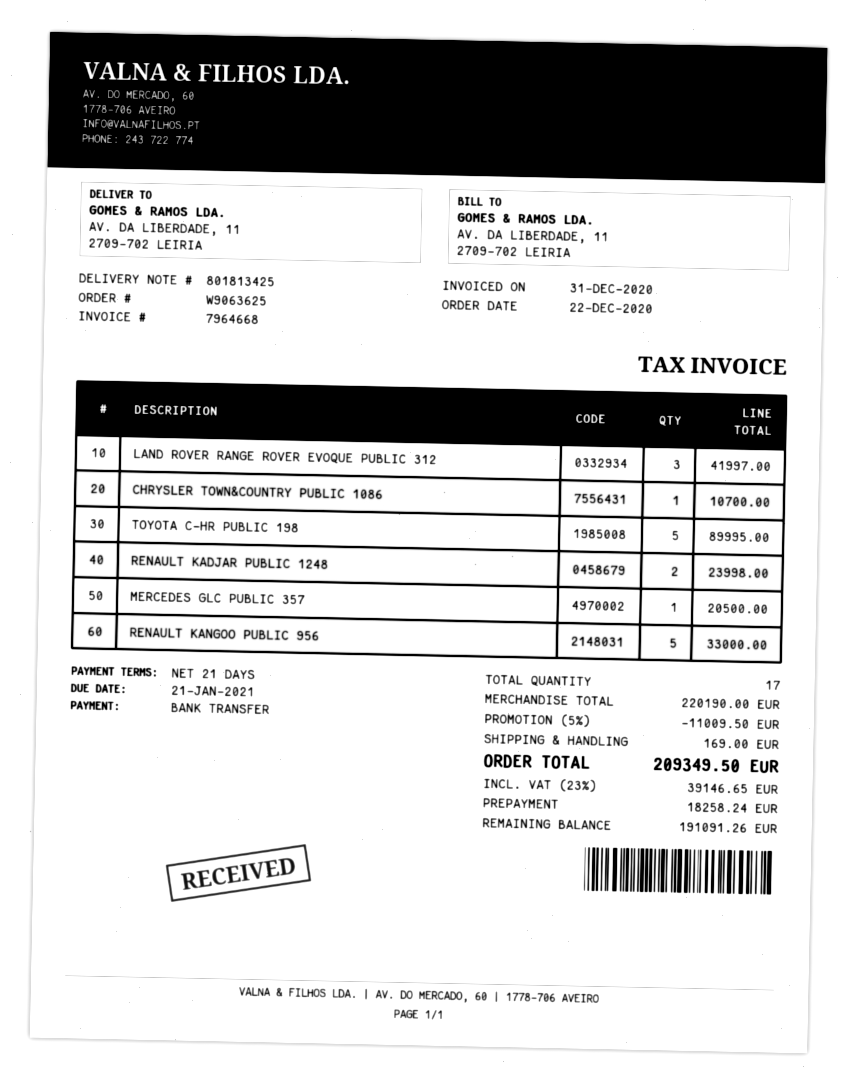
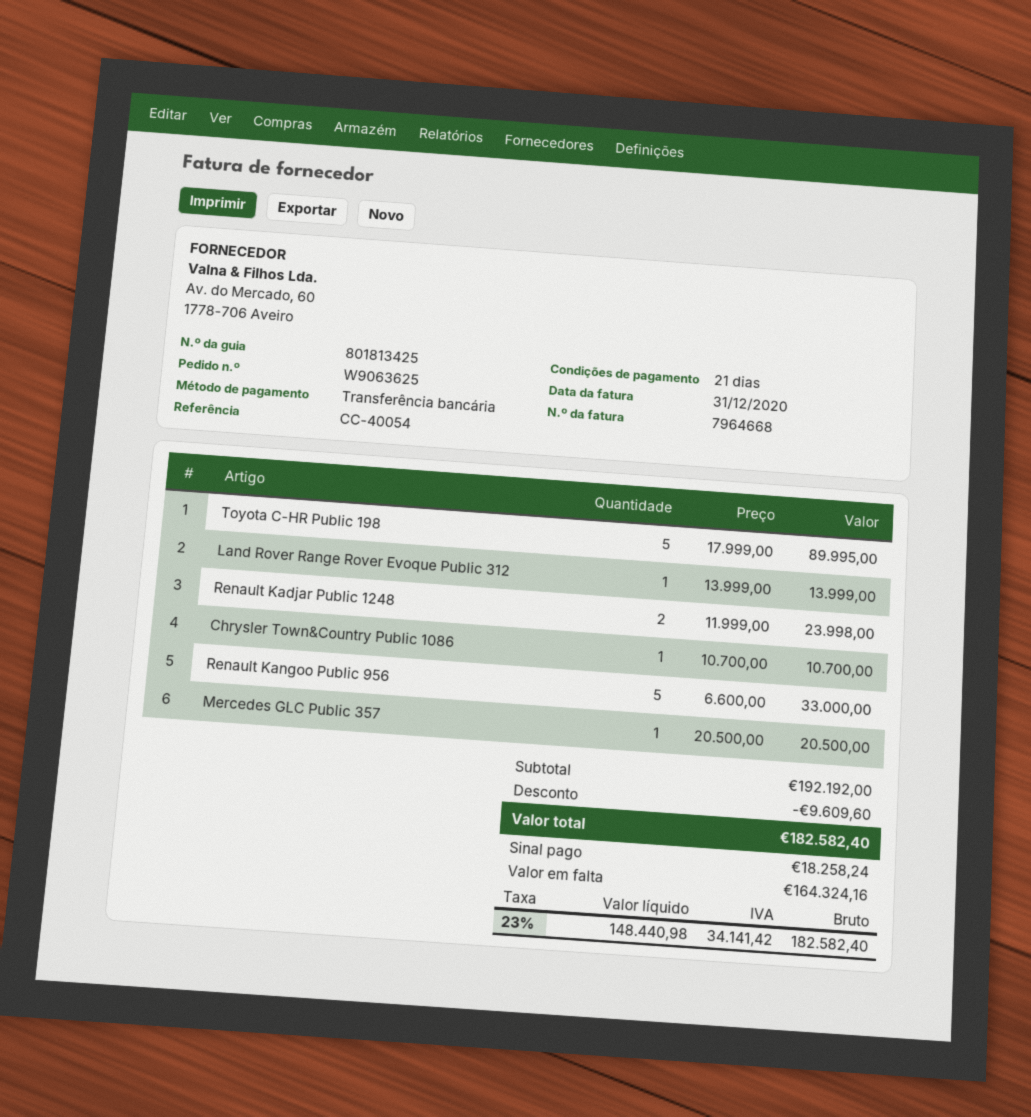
LAND ROVER RANGE ROVER EVOQUE PUBLIC 312: 3 for 41997.00 -> 1 for 13999.00
subtotal: 220190.00 -> 192192.00
discount: 11009.50 -> 9609.60
shipping: 169.00 -> none
tax: 23% = 39146.65 -> 23% = 34141.42
total: 209349.50 -> 182582.40
balance: 191091.26 -> 164324.16

